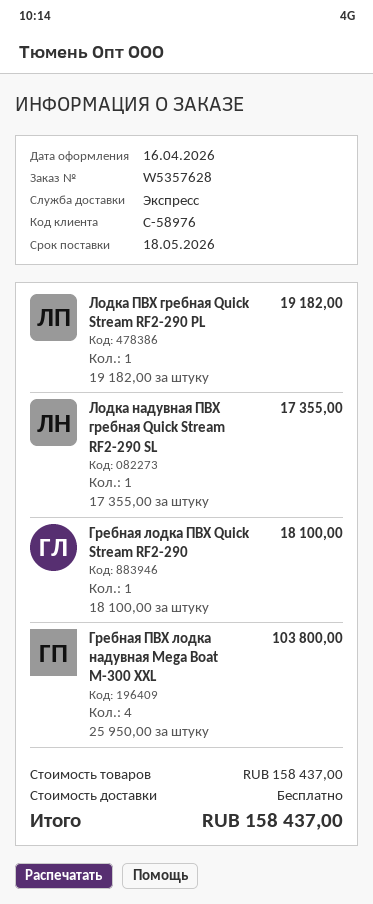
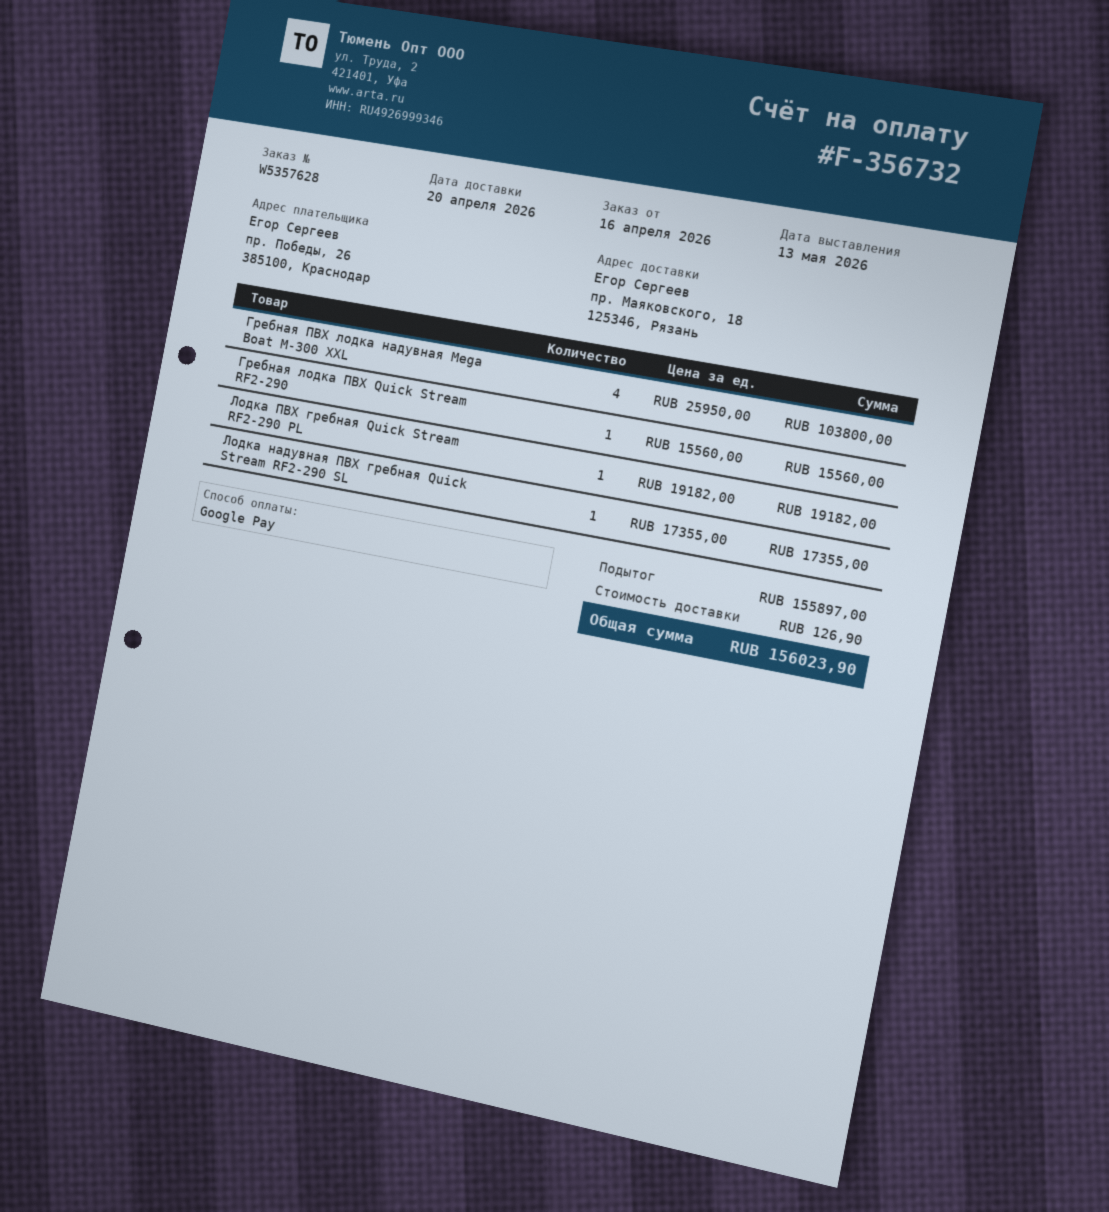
delivery date: 2026-05-18 -> 2026-04-20
Гребная лодка ПВХ Quick Stream RF2-290: 1 x 18100.00 = 18100.00 -> 1 x 15560.00 = 15560.00
subtotal: 158437.00 -> 155897.00
shipping: 0.00 -> 126.90
total: 158437.00 -> 156023.90

